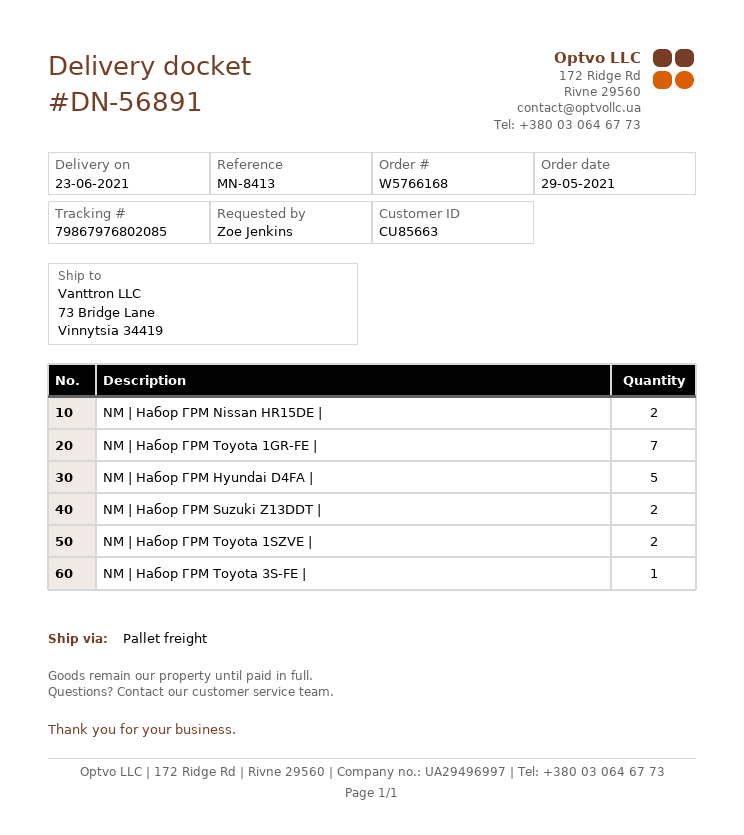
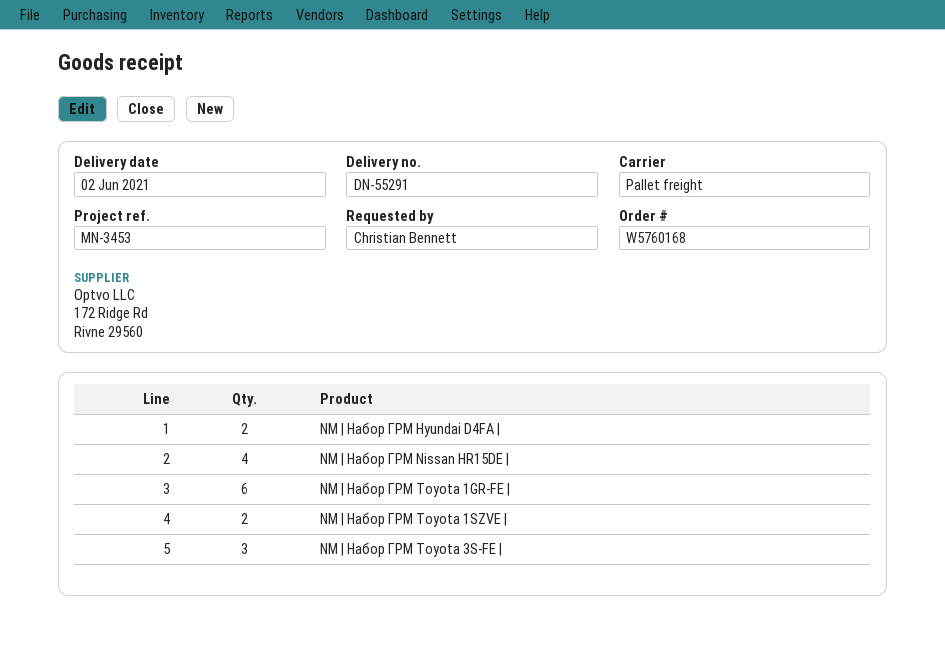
order number: W5766168 -> W5760168
delivery note number: DN-56891 -> DN-55291
delivery date: 2021-06-23 -> 2021-06-02
reference: MN-8413 -> MN-3453
ordered by: Zoe Jenkins -> Christian Bennett
NM | Набор ГРМ Nissan HR15DE |: 2 -> 4
NM | Набор ГРМ Toyota 1GR-FE |: 7 -> 6
NM | Набор ГРМ Hyundai D4FA |: 5 -> 2
NM | Набор ГРМ Suzuki Z13DDT |: 2 -> none
NM | Набор ГРМ Toyota 3S-FE |: 1 -> 3

